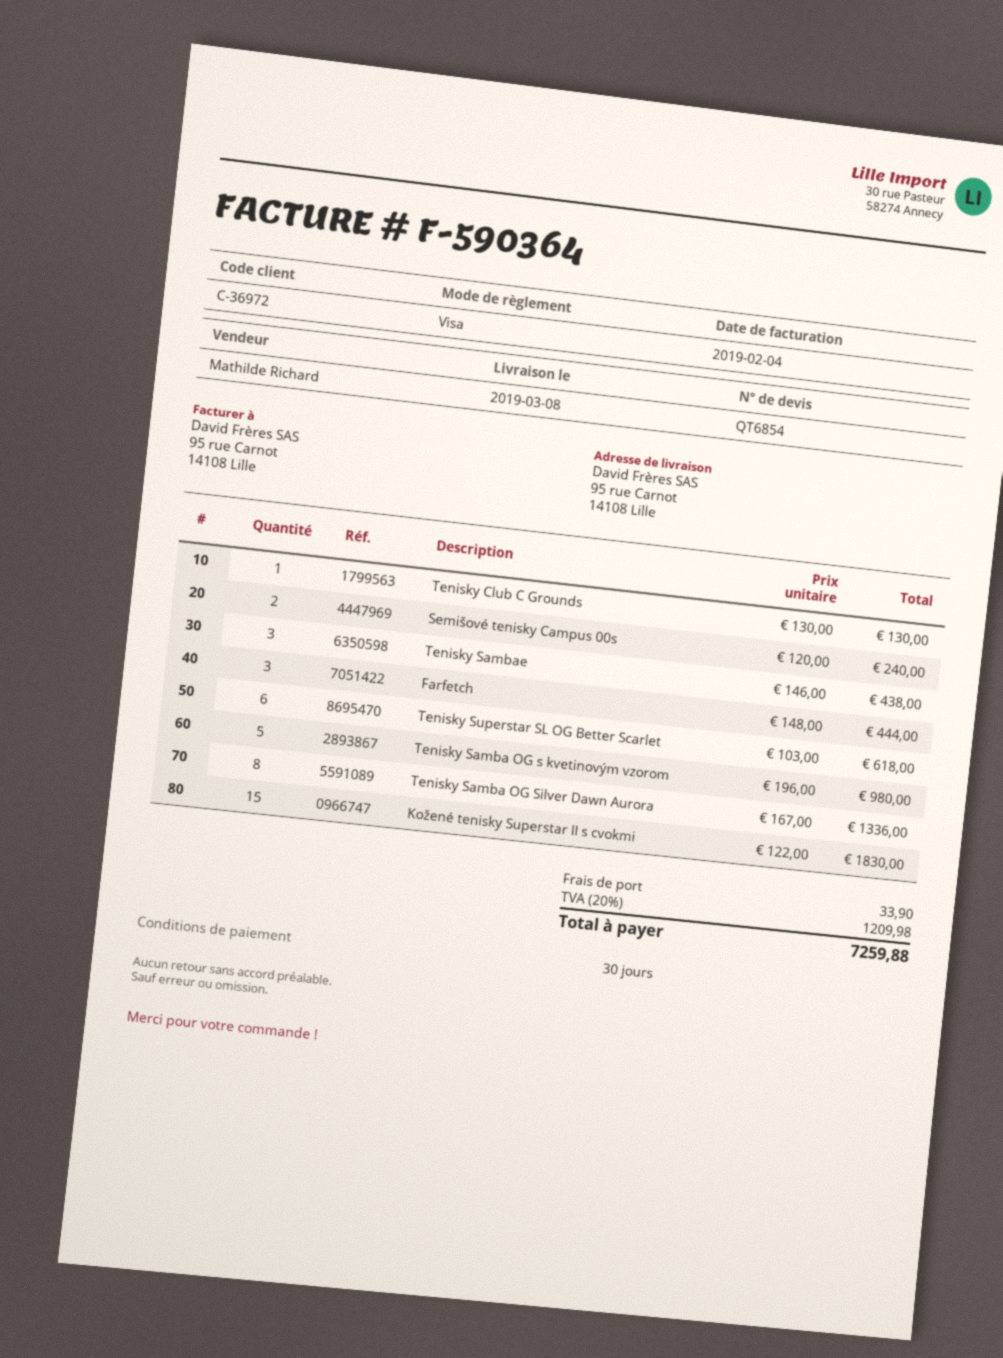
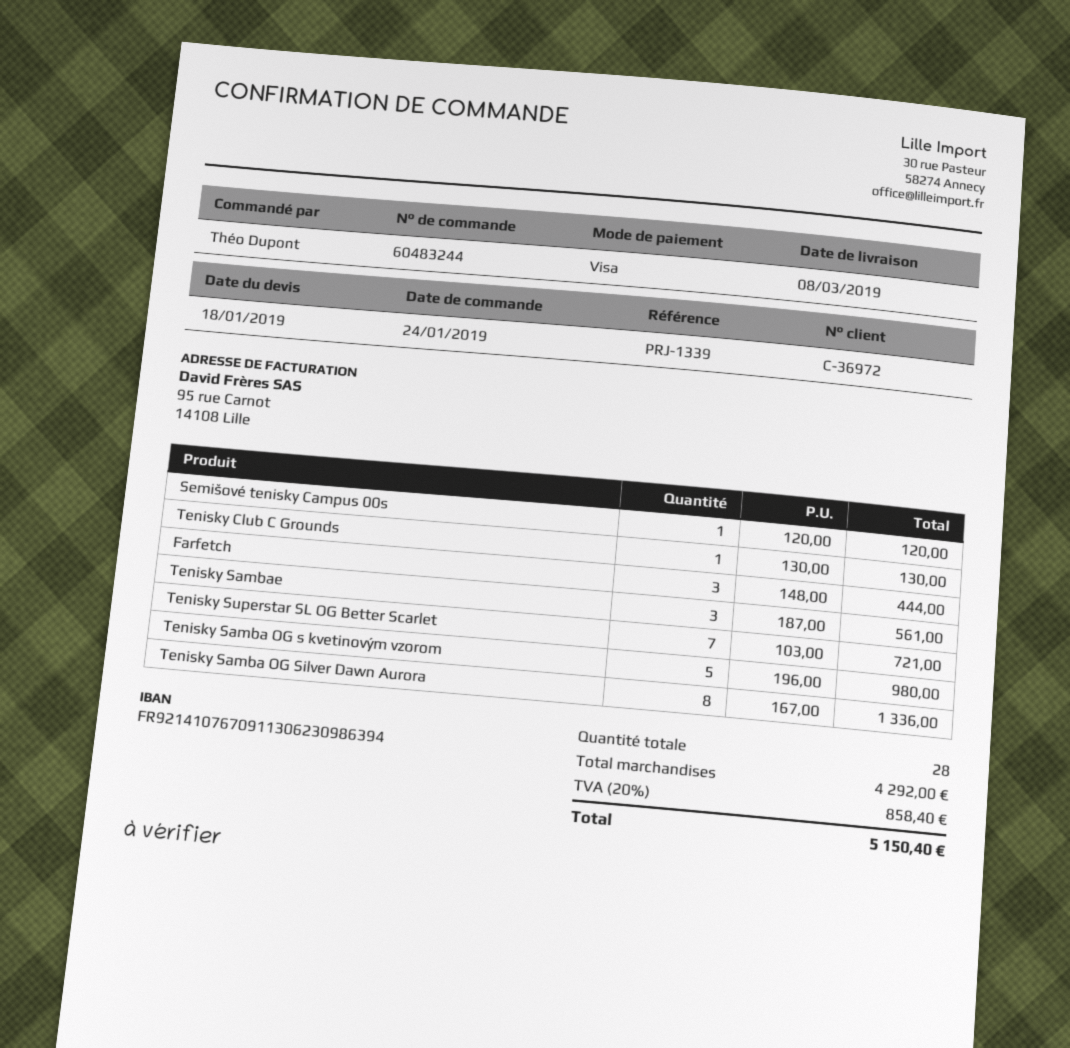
Semišové tenisky Campus 00s: 2 x 120.00 = 240.00 -> 1 x 120.00 = 120.00
Tenisky Sambae: 3 x 146.00 = 438.00 -> 3 x 187.00 = 561.00
Tenisky Superstar SL OG Better Scarlet: 6 x 103.00 = 618.00 -> 7 x 103.00 = 721.00
Kožené tenisky Superstar II s cvokmi: 15 x 122.00 = 1830.00 -> none
shipping: 33.90 -> none
tax: 20% = 1209.98 -> 20% = 858.40
total: 7259.88 -> 5150.40

